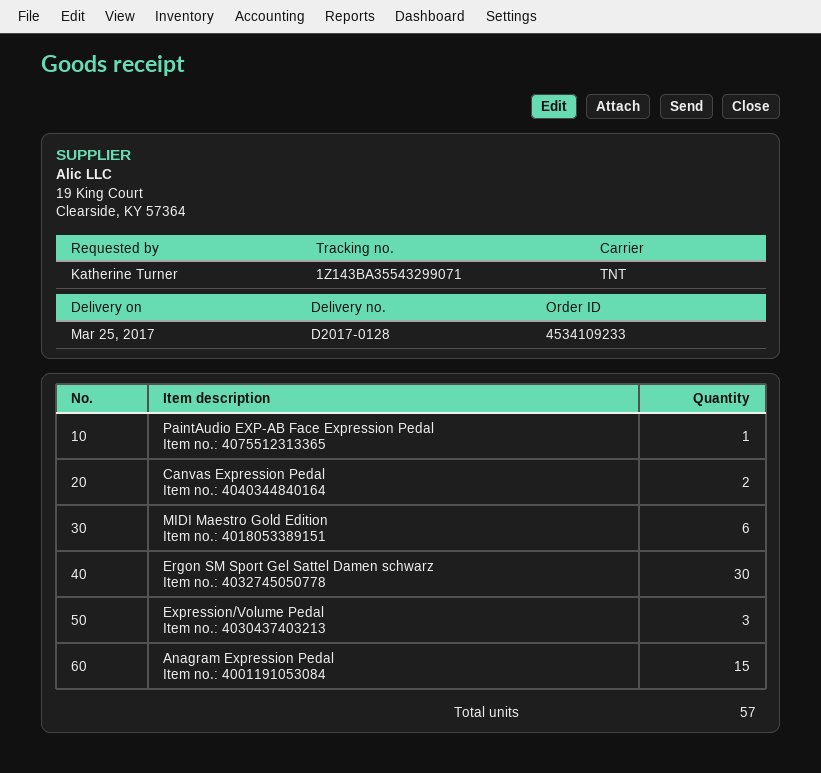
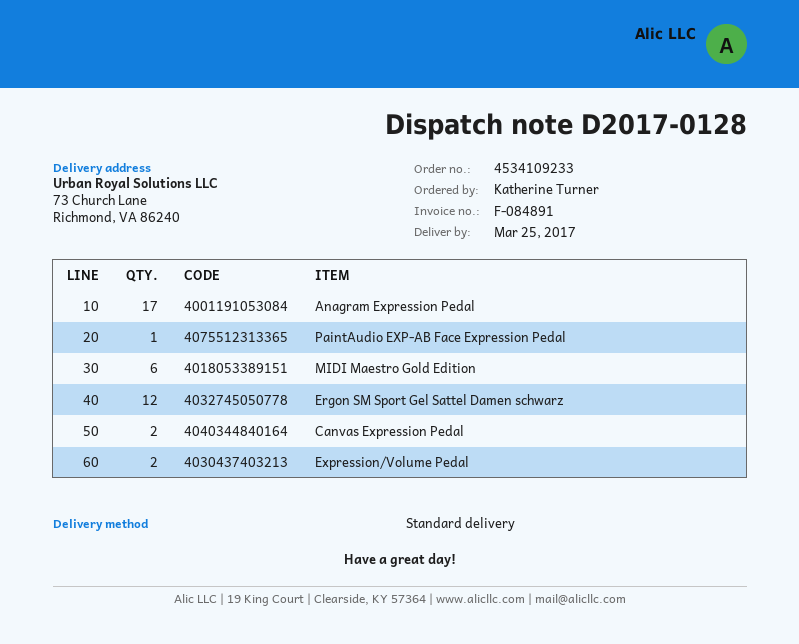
shipping method: TNT -> standard
Ergon SM Sport Gel Sattel Damen schwarz: 30 -> 12
Expression/Volume Pedal: 3 -> 2
Anagram Expression Pedal: 15 -> 17

